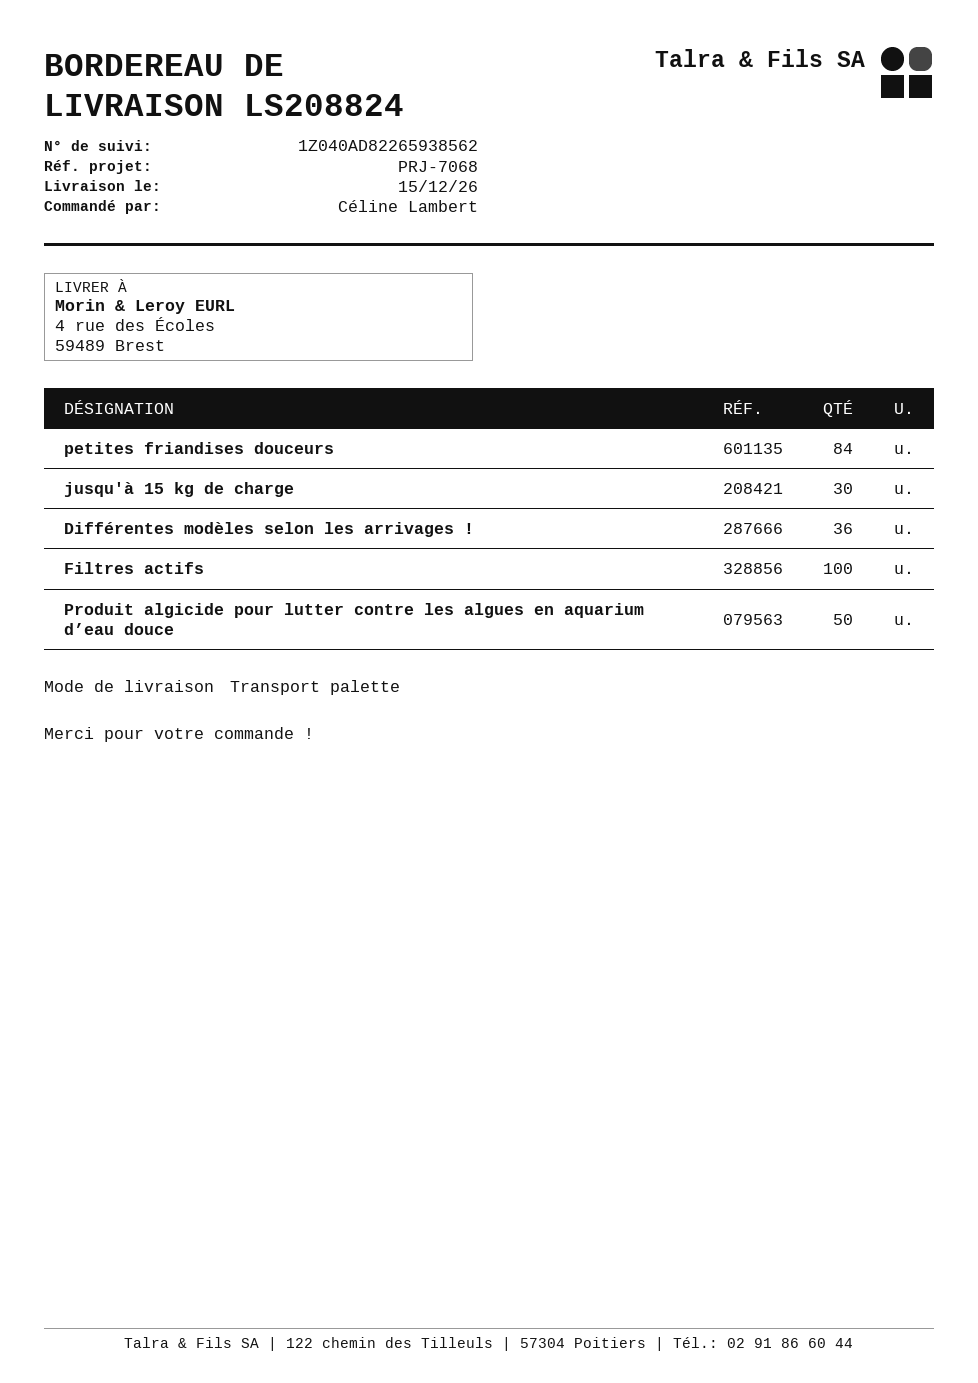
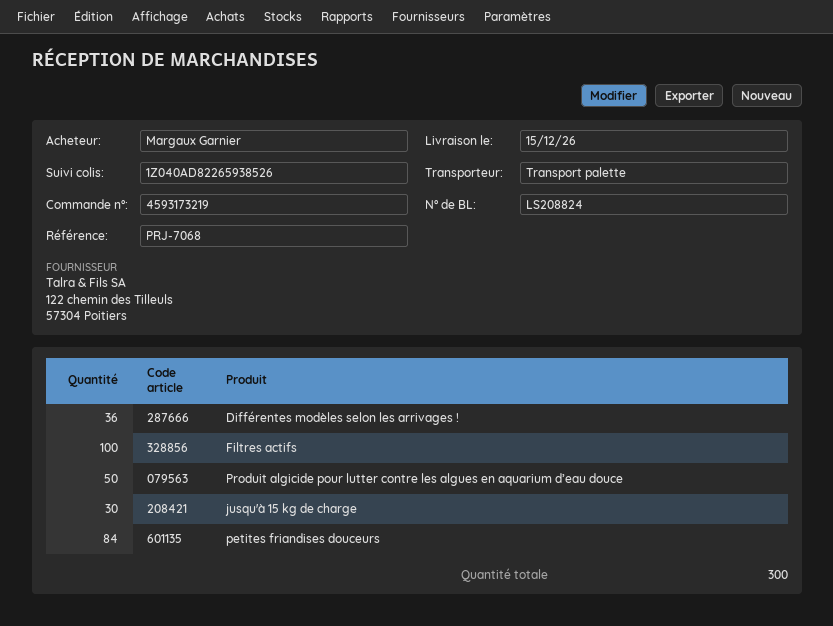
ordered by: Céline Lambert -> Margaux Garnier
tracking number: 1Z040AD82265938562 -> 1Z040AD82265938526

